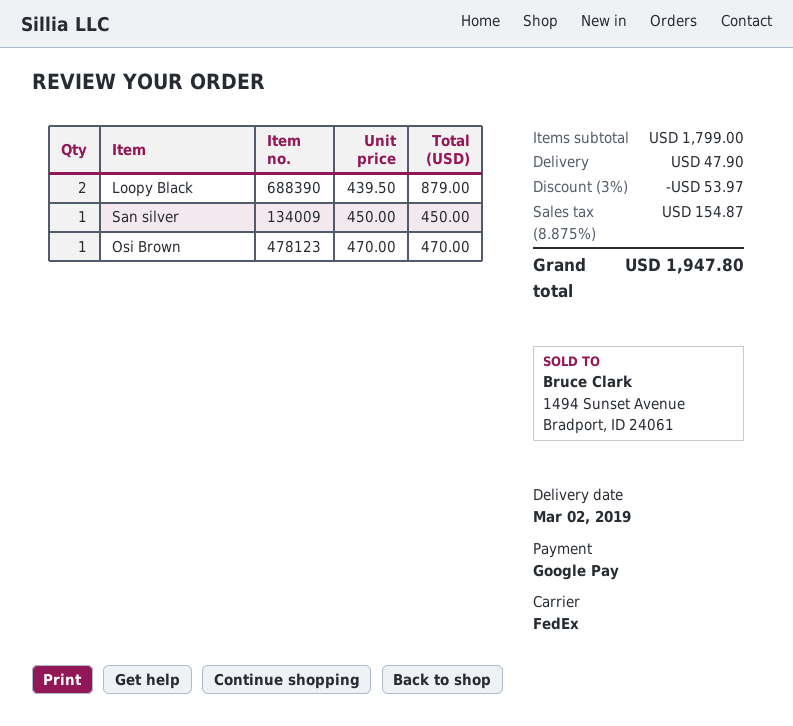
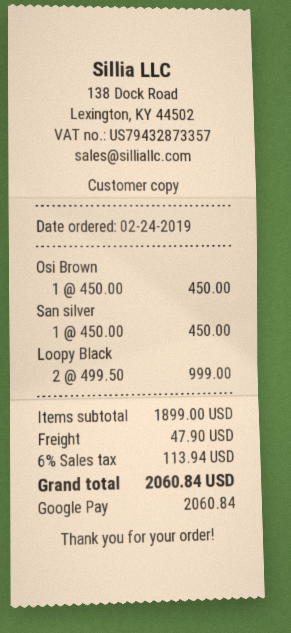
Loopy Black: 2 x 439.50 = 879.00 -> 2 x 499.50 = 999.00
Osi Brown: 1 x 470.00 = 470.00 -> 1 x 450.00 = 450.00
subtotal: 1799.00 -> 1899.00
discount: 3% = 53.97 -> none
tax: 8.875% = 154.87 -> 6% = 113.94
total: 1947.80 -> 2060.84

